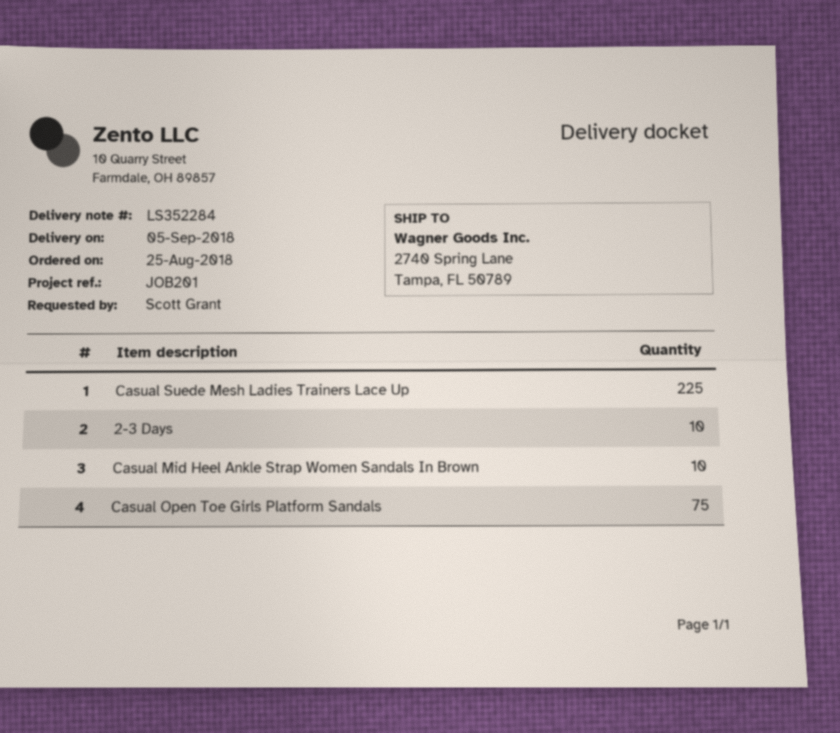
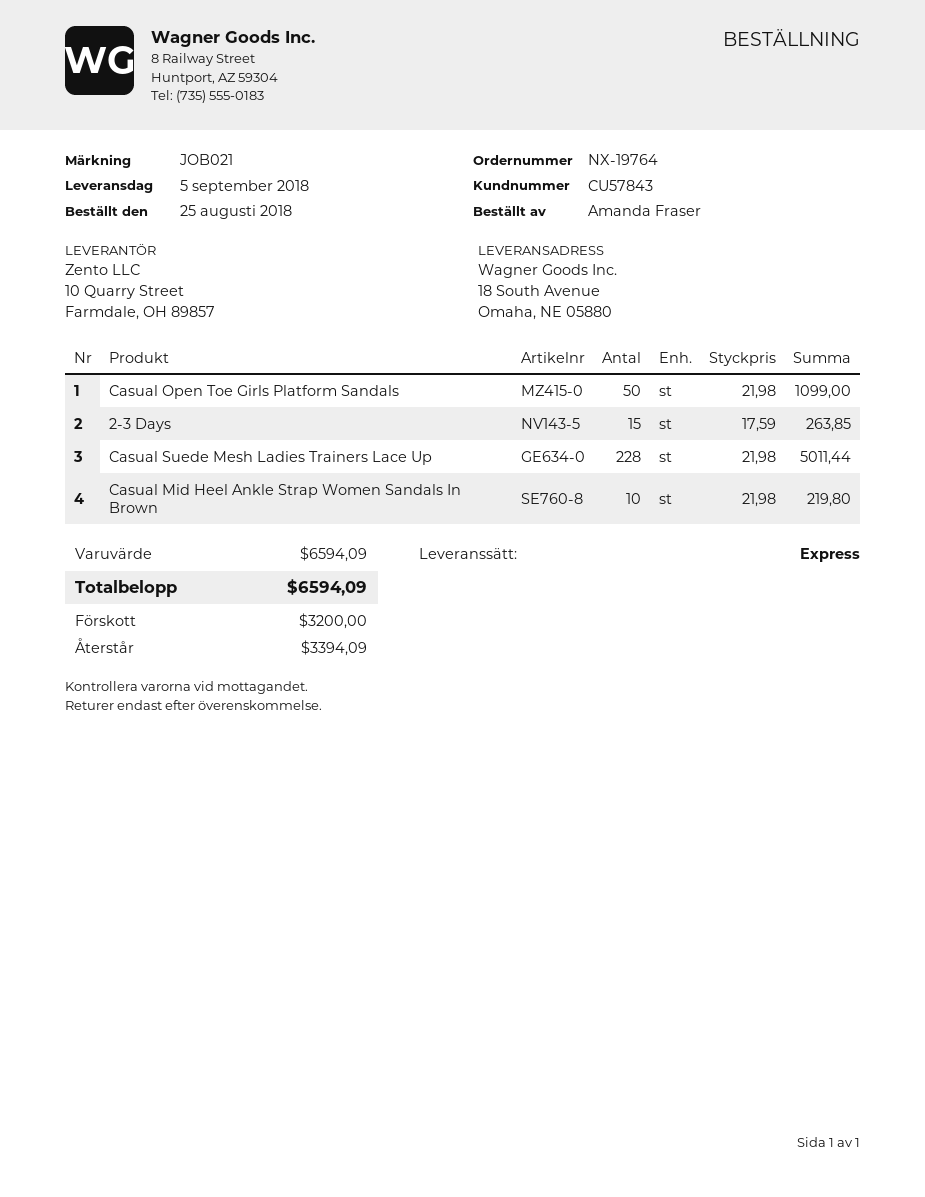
reference: JOB201 -> JOB021
ordered by: Scott Grant -> Amanda Fraser
ship to: 2740 Spring Lane, Tampa, FL 50789 -> 18 South Avenue, Omaha, NE 05880
Casual Suede Mesh Ladies Trainers Lace Up: 225 -> 228
2-3 Days: 10 -> 15
Casual Open Toe Girls Platform Sandals: 75 -> 50

